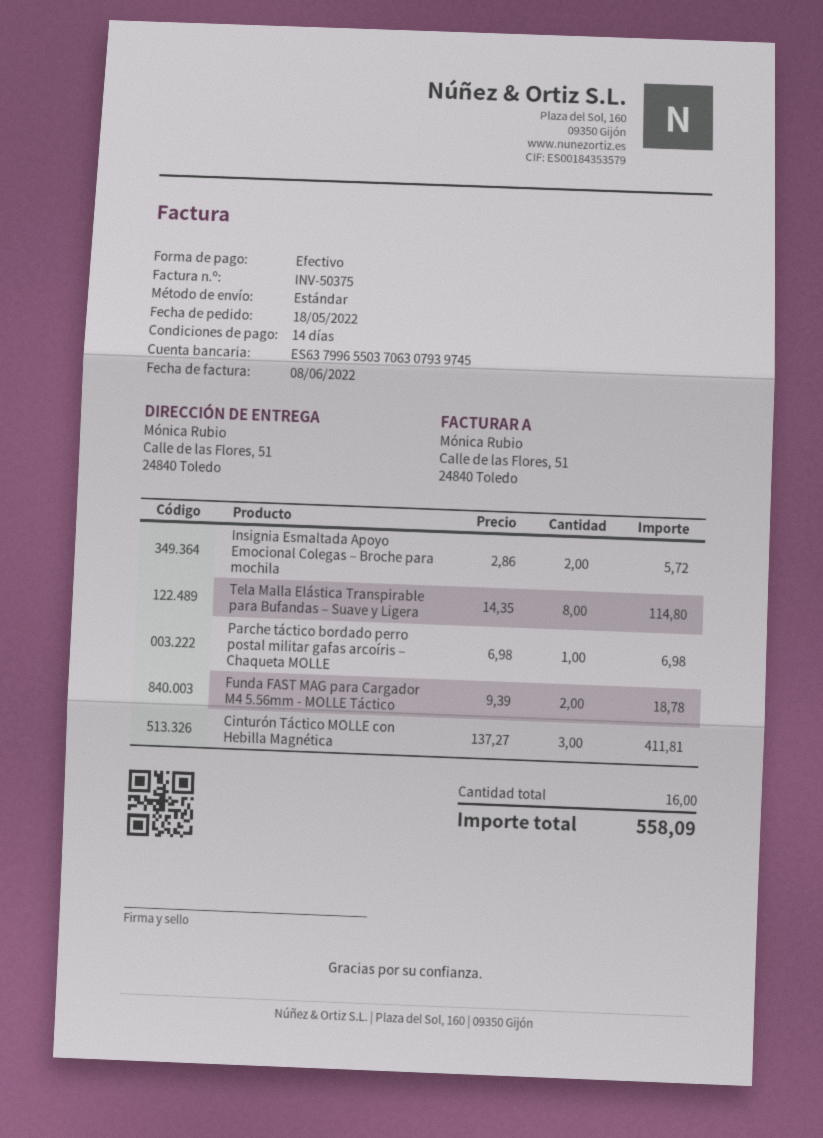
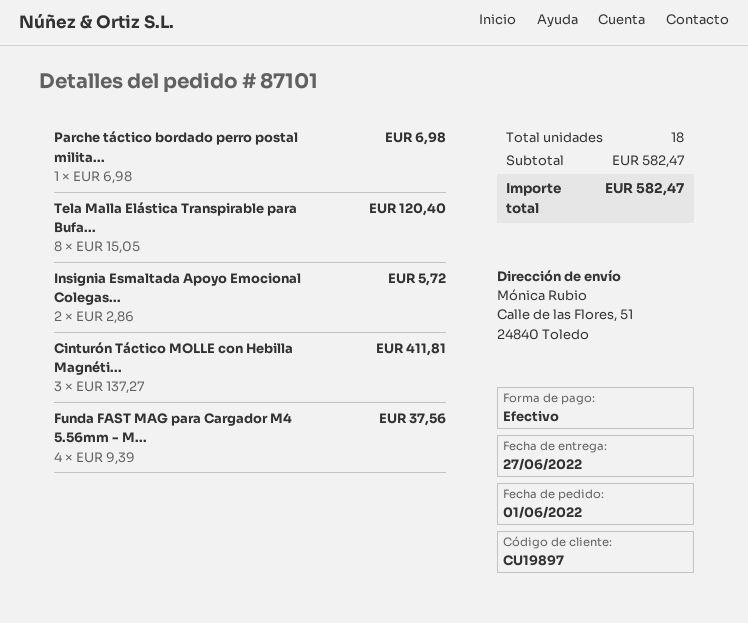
order date: 2022-05-18 -> 2022-06-01
Tela Malla Elástica Transpirable para Bufandas – Suave y Ligera: 8 x 14.35 = 114.80 -> 8 x 15.05 = 120.40
Funda FAST MAG para Cargador M4 5.56mm - MOLLE Táctico: 2 x 9.39 = 18.78 -> 4 x 9.39 = 37.56
total quantity: 16 -> 18
total: 558.09 -> 582.47

